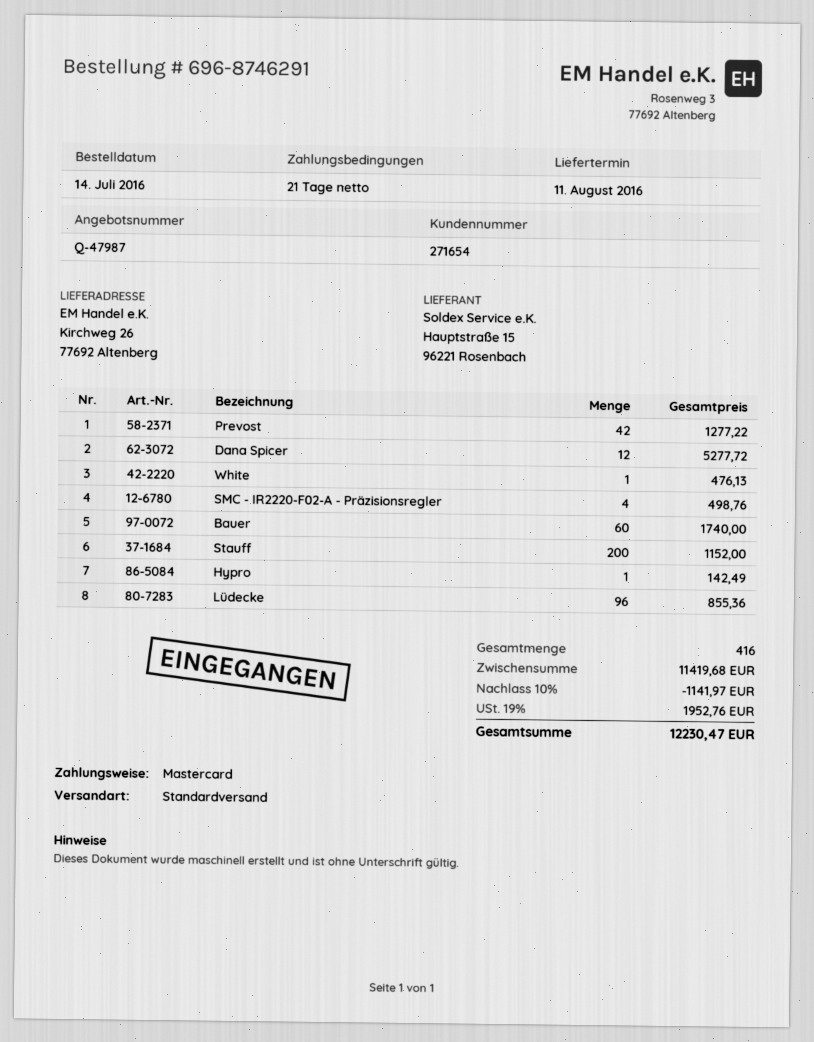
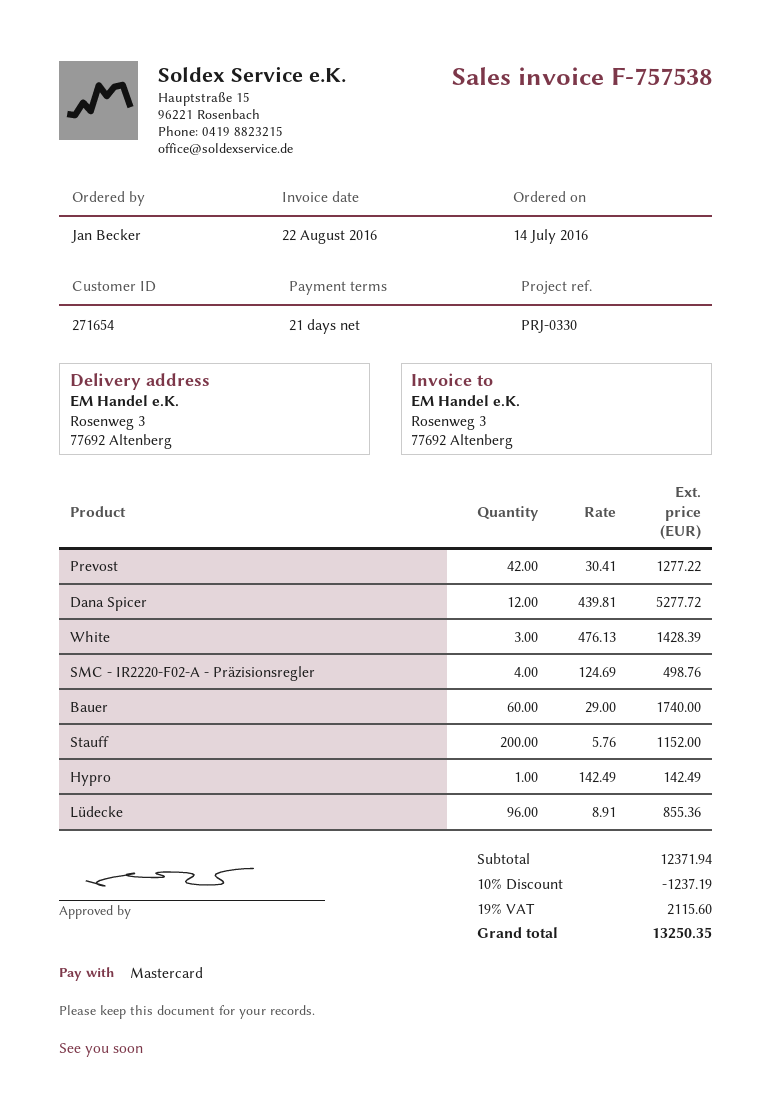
ship to: Kirchweg 26, 77692 Altenberg -> Rosenweg 3, 77692 Altenberg
White: 1 for 476.13 -> 3 for 1428.39
subtotal: 11419.68 -> 12371.94
discount: 10% = 1141.97 -> 10% = 1237.19
tax: 19% = 1952.76 -> 19% = 2115.60
total: 12230.47 -> 13250.35

